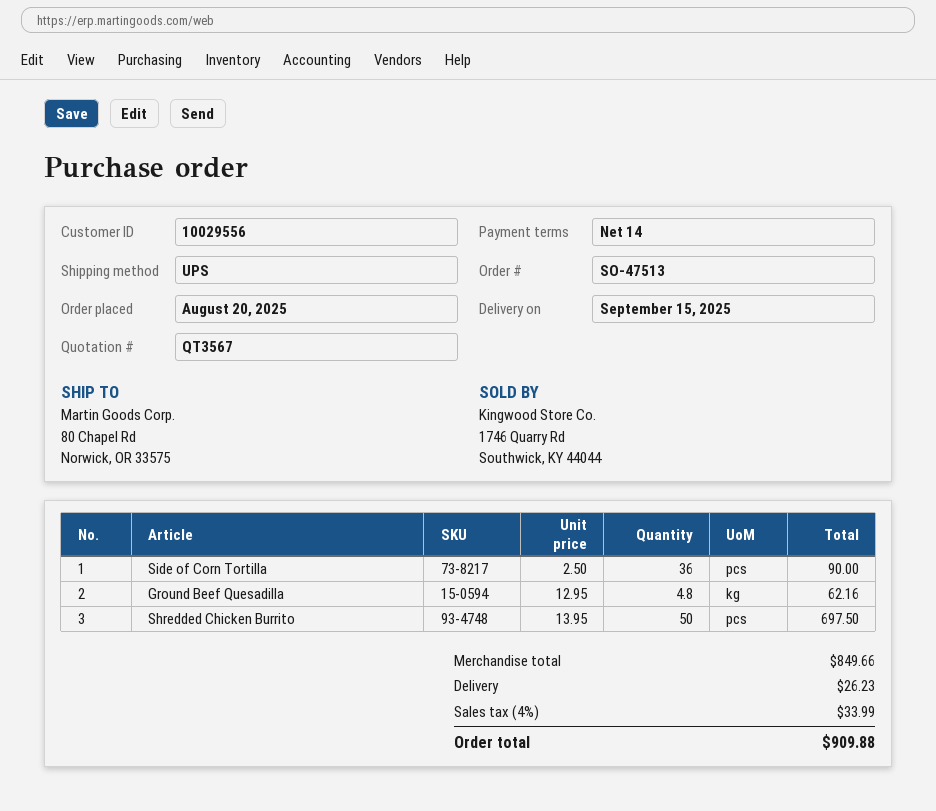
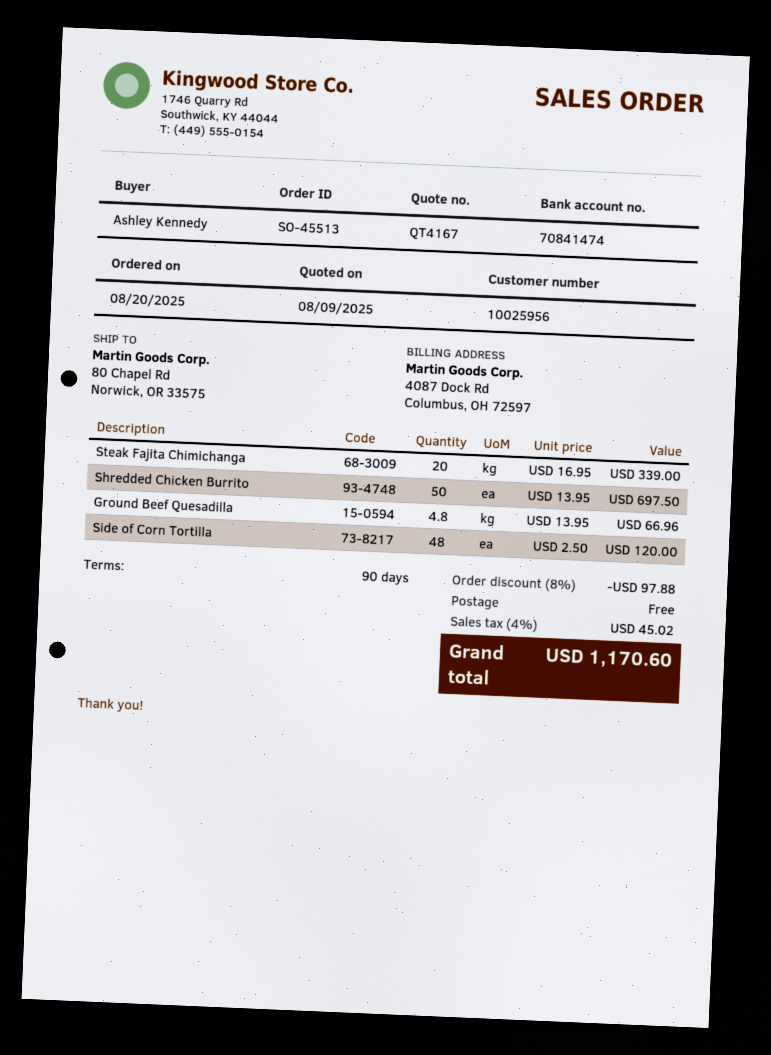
quote number: QT3567 -> QT4167
order number: SO-47513 -> SO-45513
payment terms: 14 days -> 90 days
customer number: 10029556 -> 10025956
Side of Corn Tortilla: 36 x 2.50 = 90.00 -> 48 x 2.50 = 120.00
Ground Beef Quesadilla: 4.8 x 12.95 = 62.16 -> 4.8 x 13.95 = 66.96
Steak Fajita Chimichanga: none -> 20 x 16.95 = 339.00
discount: none -> 8% = 97.88
shipping: 26.23 -> 0.00
tax: 4% = 33.99 -> 4% = 45.02
total: 909.88 -> 1170.60

